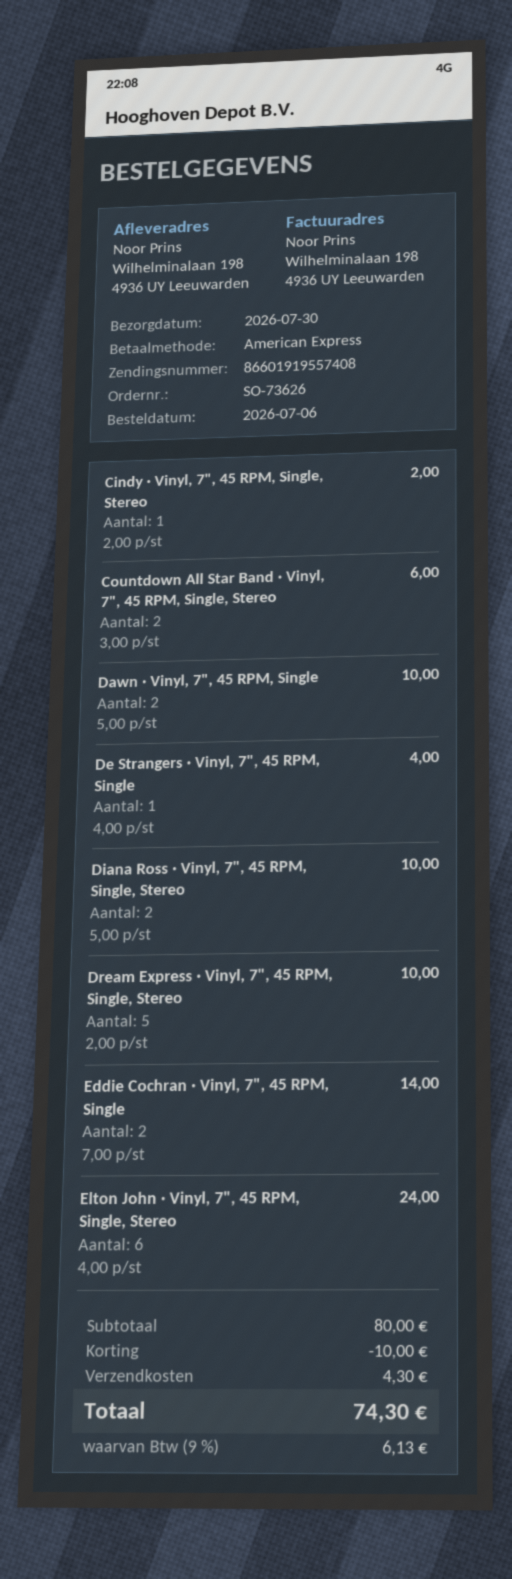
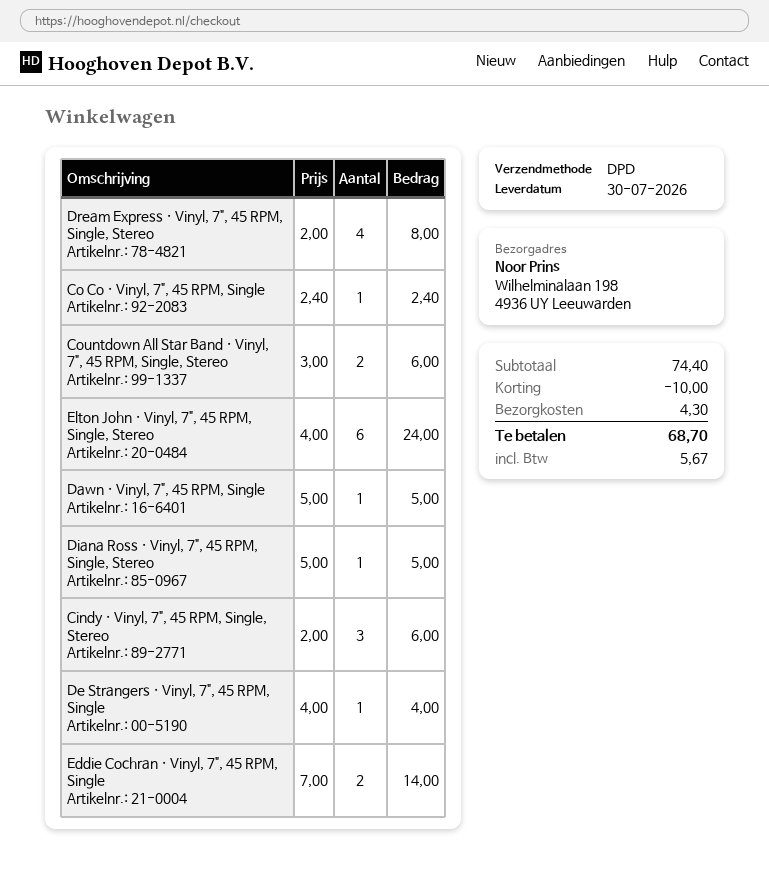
Cindy · Vinyl, 7", 45 RPM, Single, Stereo: 1 x 2.00 = 2.00 -> 3 x 2.00 = 6.00
Dawn · Vinyl, 7", 45 RPM, Single: 2 x 5.00 = 10.00 -> 1 x 5.00 = 5.00
Diana Ross · Vinyl, 7", 45 RPM, Single, Stereo: 2 x 5.00 = 10.00 -> 1 x 5.00 = 5.00
Dream Express · Vinyl, 7", 45 RPM, Single, Stereo: 5 x 2.00 = 10.00 -> 4 x 2.00 = 8.00
Co Co · Vinyl, 7", 45 RPM, Single: none -> 1 x 2.40 = 2.40
subtotal: 80.00 -> 74.40
tax: 6.13 -> 5.67
total: 74.30 -> 68.70

